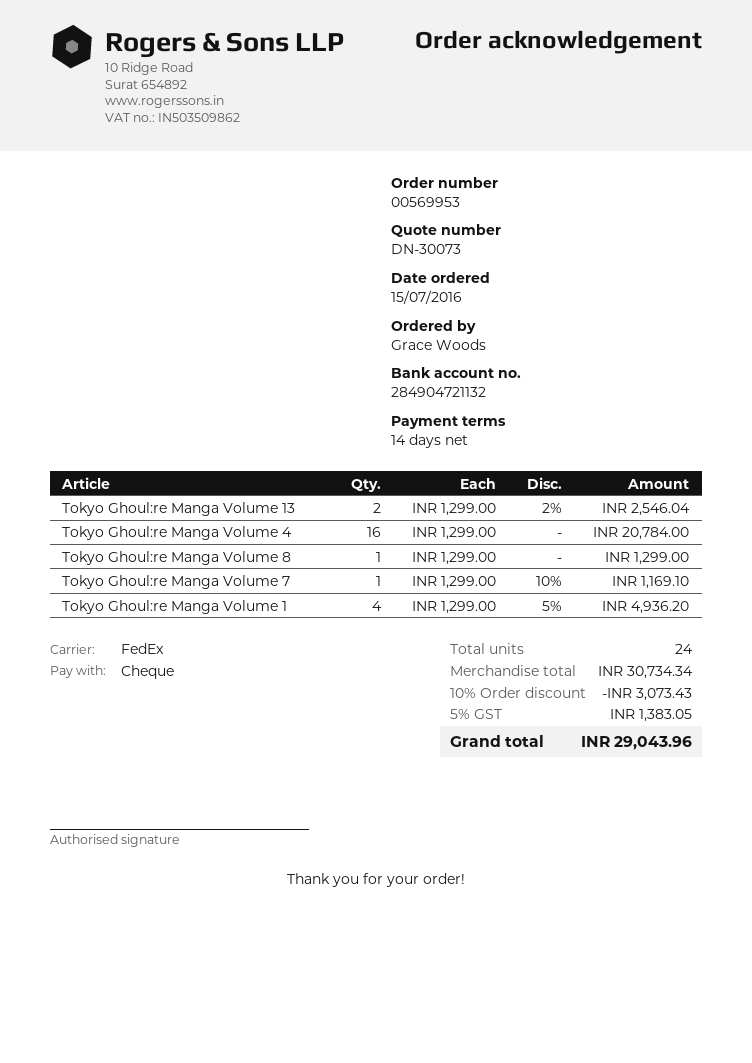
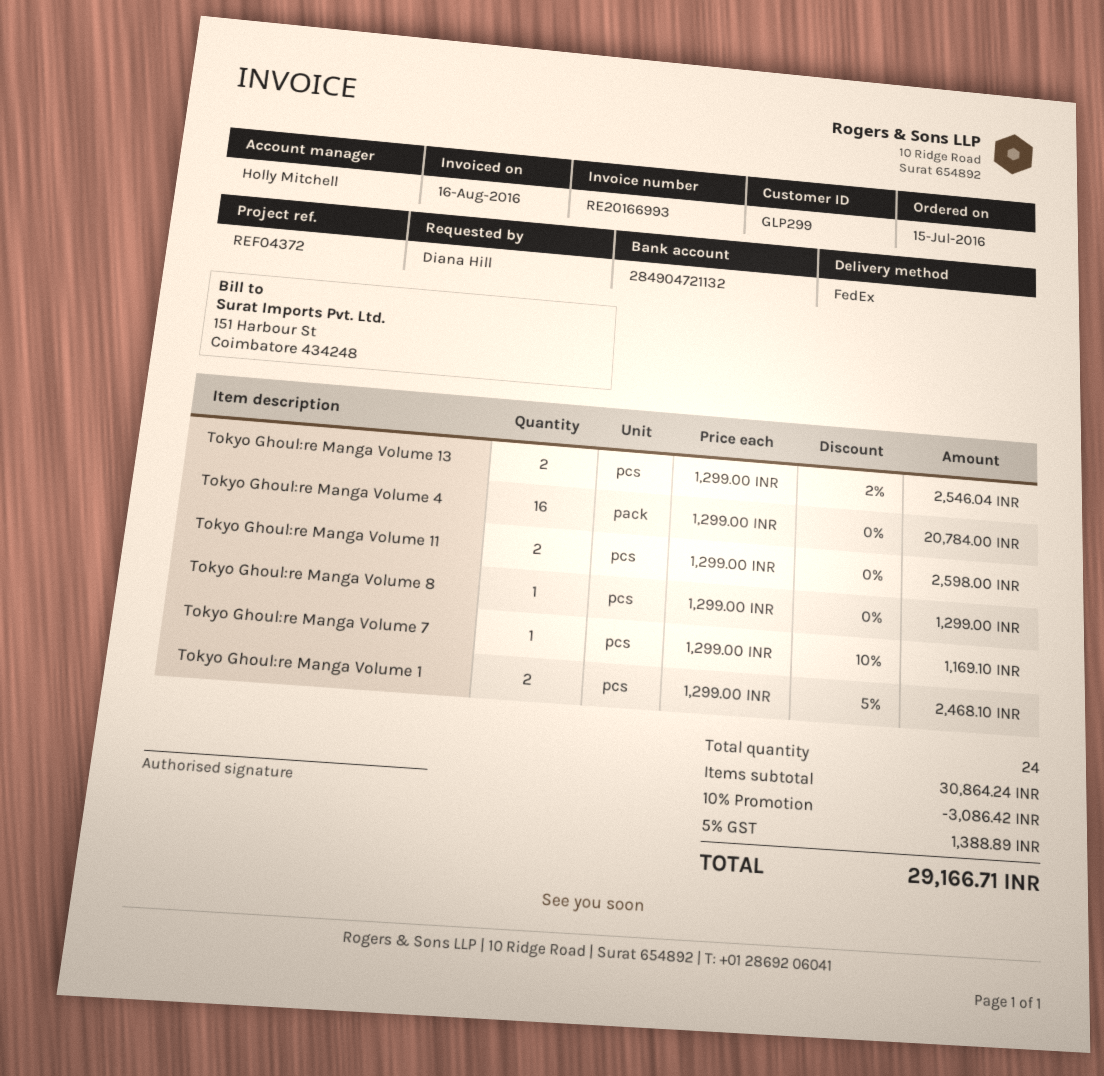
ordered by: Grace Woods -> Diana Hill
Tokyo Ghoul:re Manga Volume 1: 4 x 1299.00 - 5% = 4936.20 -> 2 x 1299.00 - 5% = 2468.10
Tokyo Ghoul:re Manga Volume 11: none -> 2 x 1299.00 = 2598.00
subtotal: 30734.34 -> 30864.24
discount: 10% = 3073.43 -> 10% = 3086.42
tax: 5% = 1383.05 -> 5% = 1388.89
total: 29043.96 -> 29166.71

